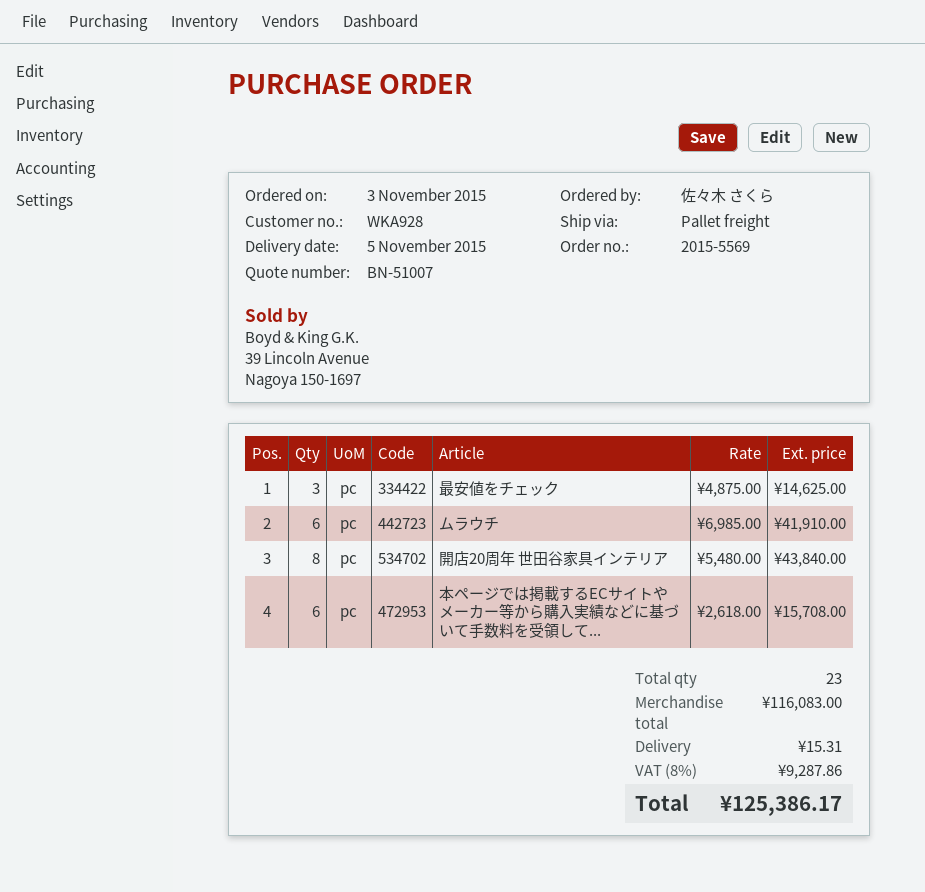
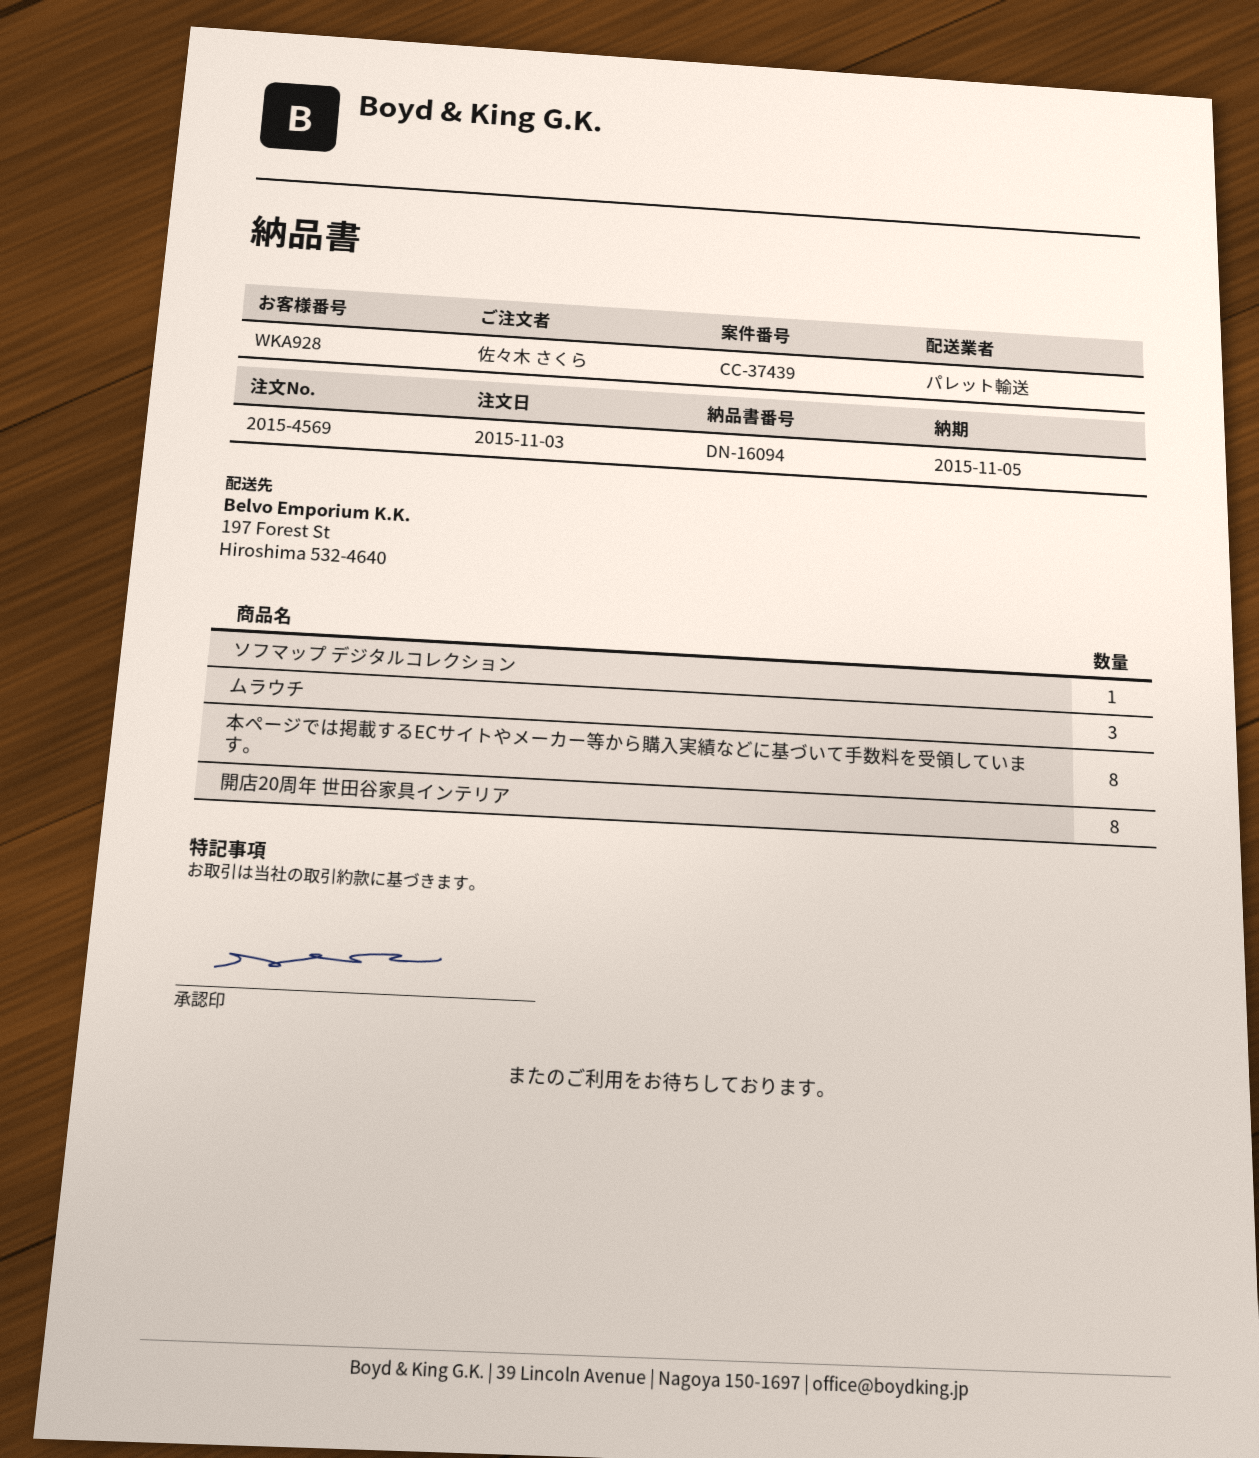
order number: 2015-5569 -> 2015-4569
最安値をチェック: 3 -> none
ムラウチ: 6 -> 3
本ページでは掲載するECサイトやメーカー等から購入実績などに基づいて手数料を受領して...: 6 -> 8
ソフマップ デジタルコレクション: none -> 1

